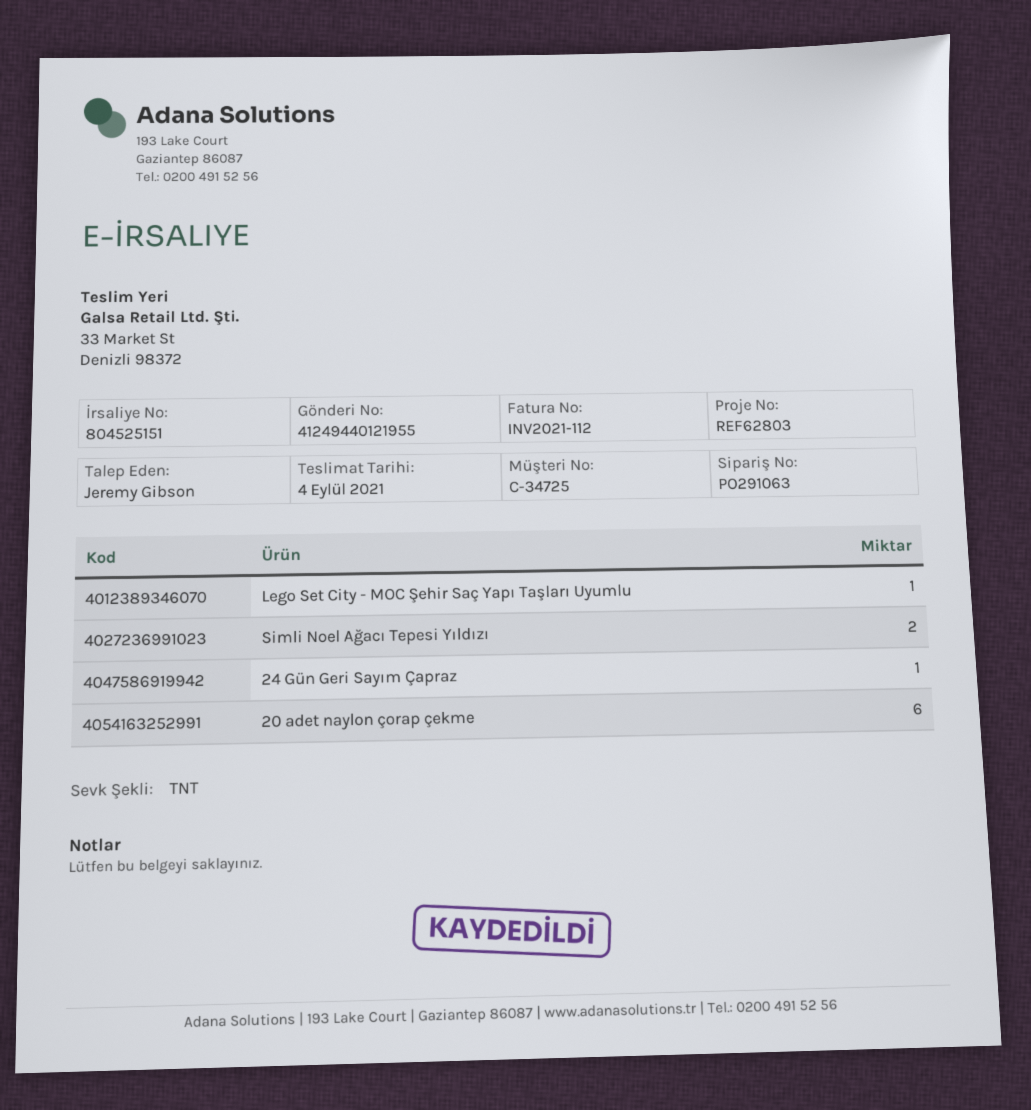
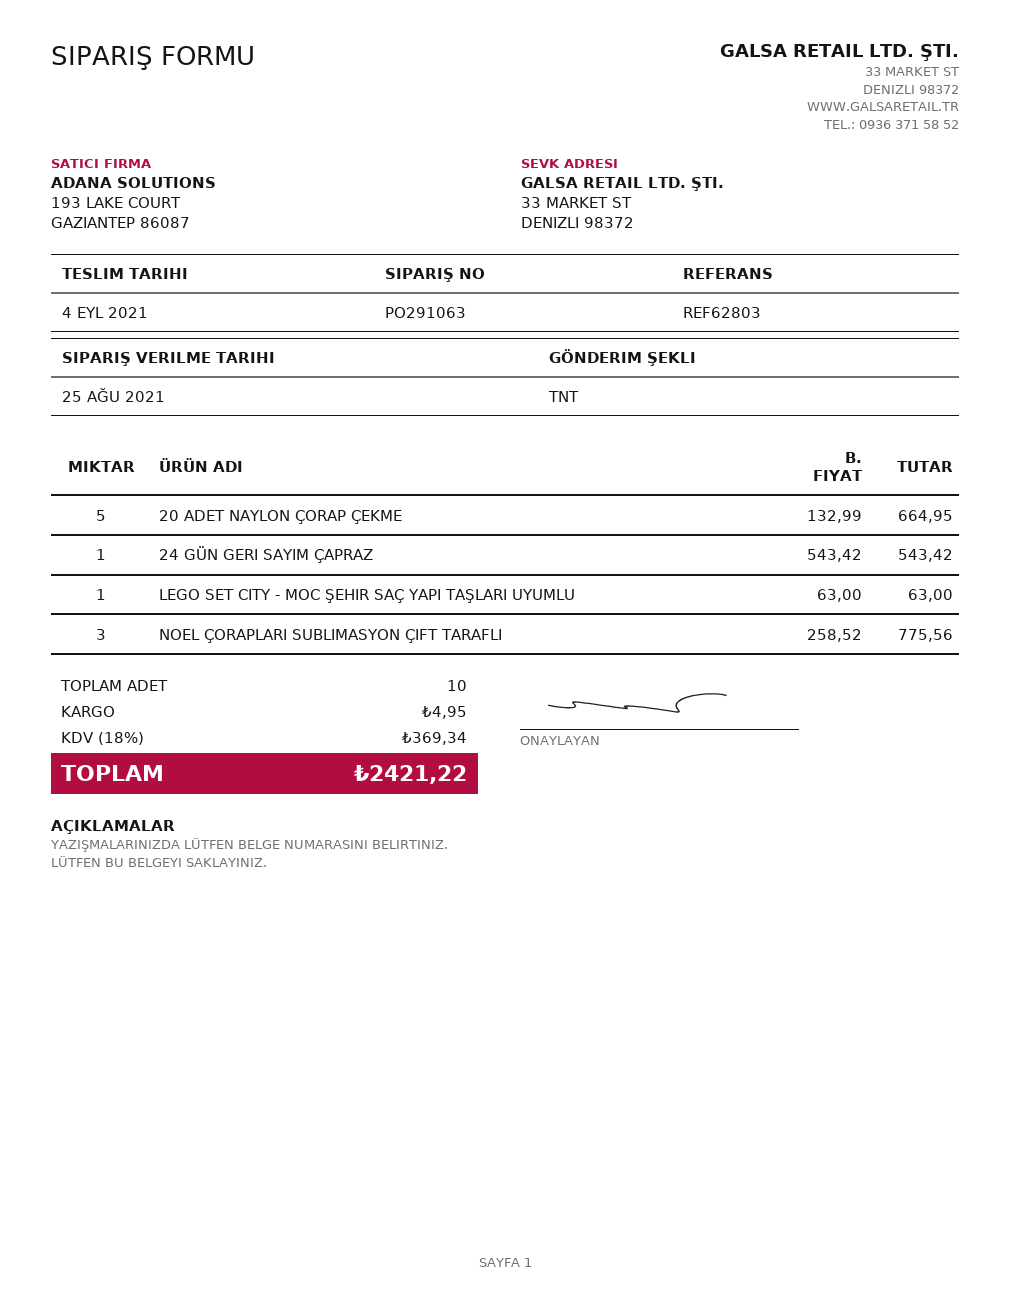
Simli Noel Ağacı Tepesi Yıldızı: 2 -> none
20 adet naylon çorap çekme: 6 -> 5
NOEL ÇORAPLARI SUBLIMASYON ÇIFT TARAFLI: none -> 3

